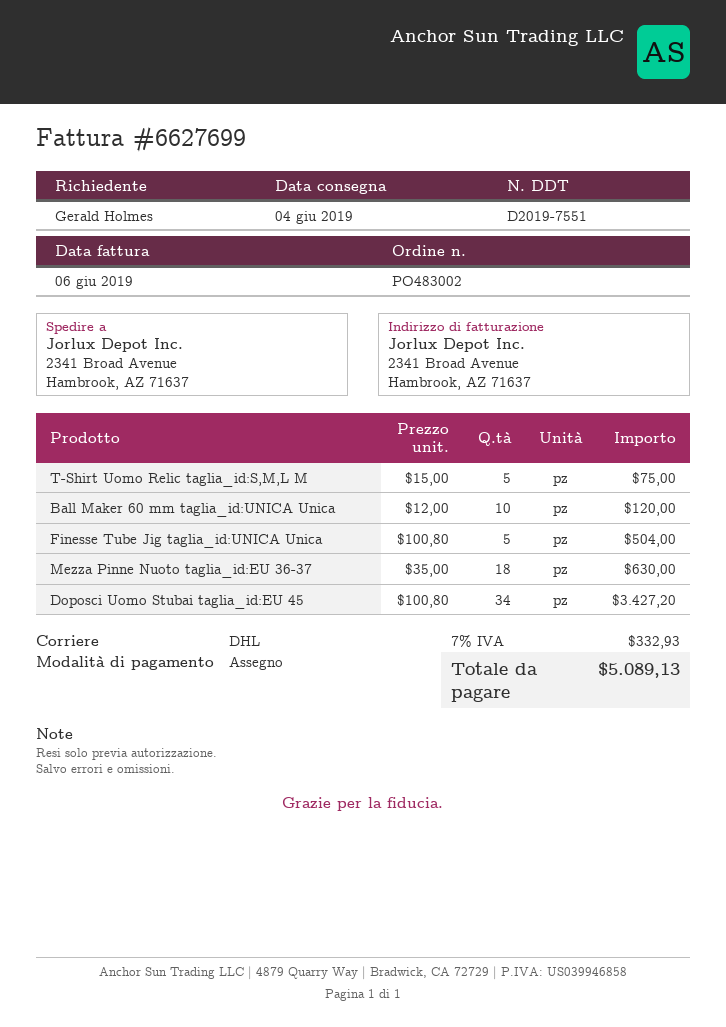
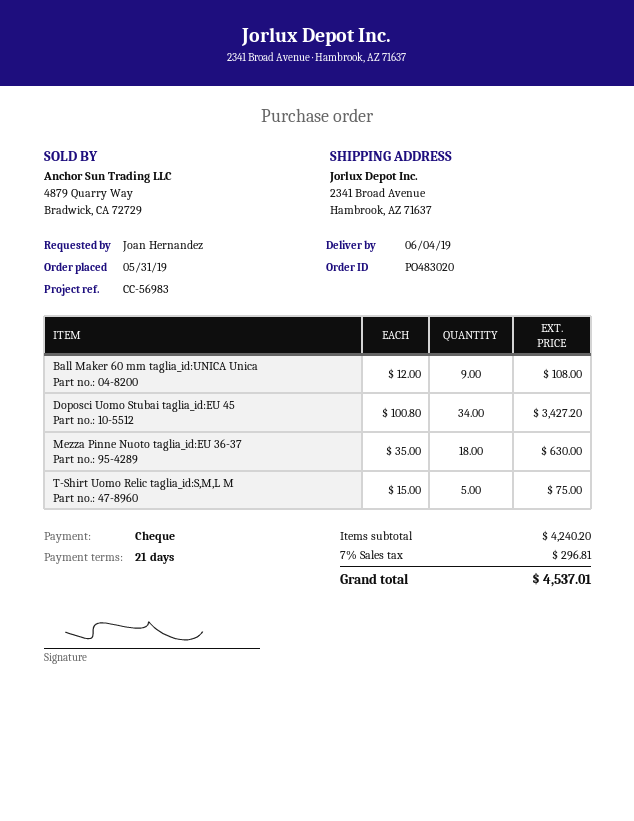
order number: PO483002 -> PO483020
ordered by: Gerald Holmes -> Joan Hernandez
Ball Maker 60 mm taglia_id:UNICA Unica: 10 x 12.00 = 120.00 -> 9 x 12.00 = 108.00
Finesse Tube Jig taglia_id:UNICA Unica: 5 x 100.80 = 504.00 -> none
tax: 7% = 332.93 -> 7% = 296.81
total: 5089.13 -> 4537.01

